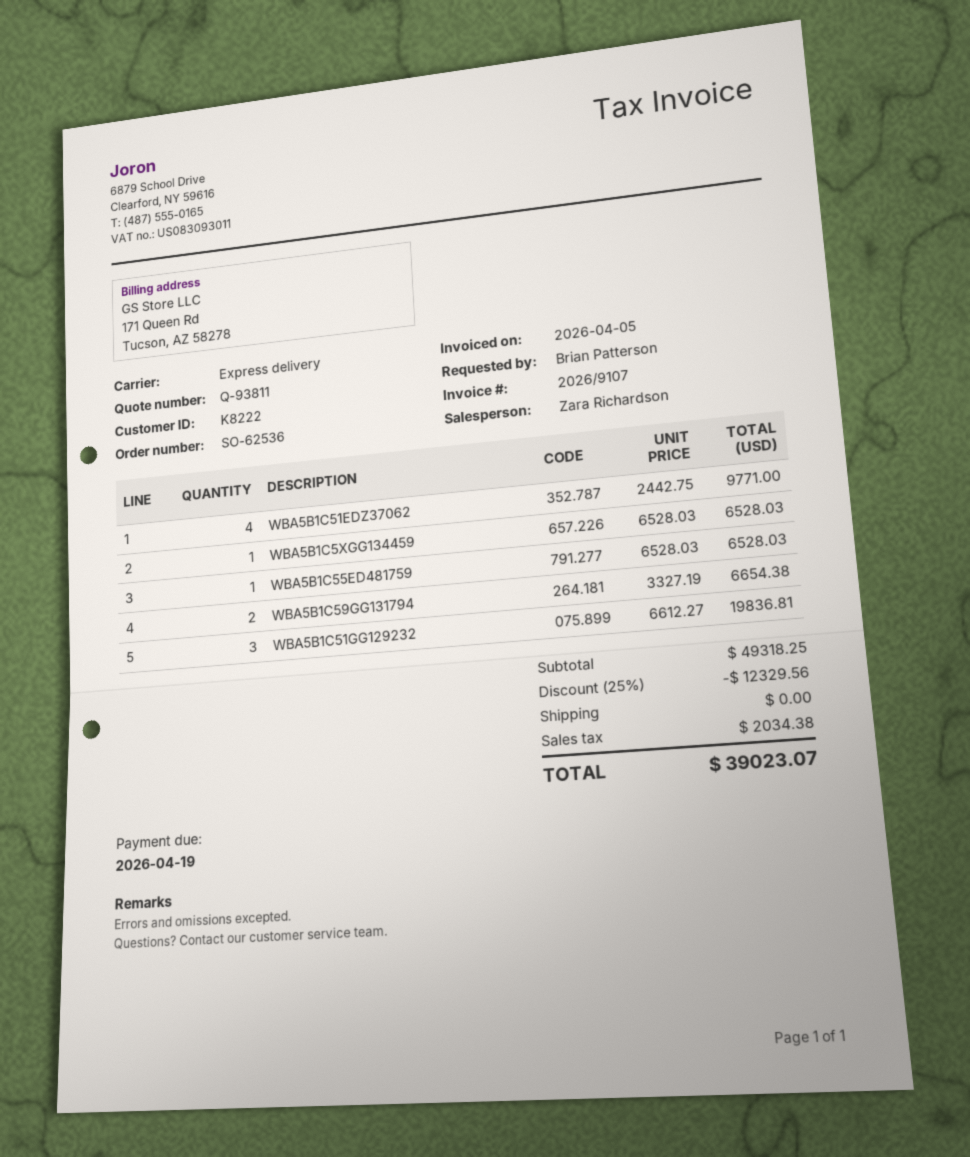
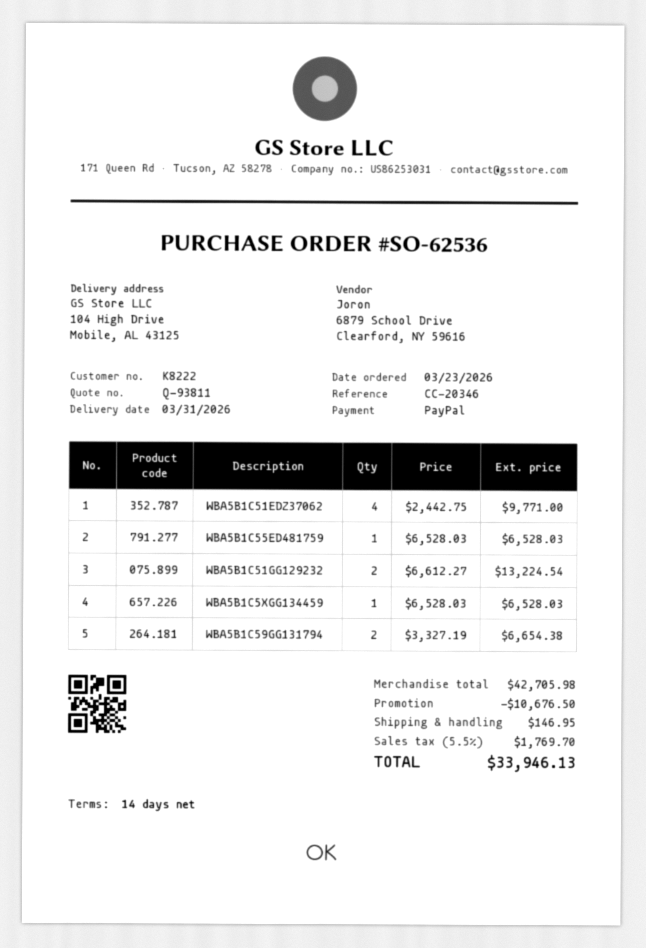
WBA5B1C51GG129232: 3 x 6612.27 = 19836.81 -> 2 x 6612.27 = 13224.54
subtotal: 49318.25 -> 42705.98
discount: 12329.56 -> 10676.50
shipping: 0.00 -> 146.95
tax: 2034.38 -> 1769.70
total: 39023.07 -> 33946.13

